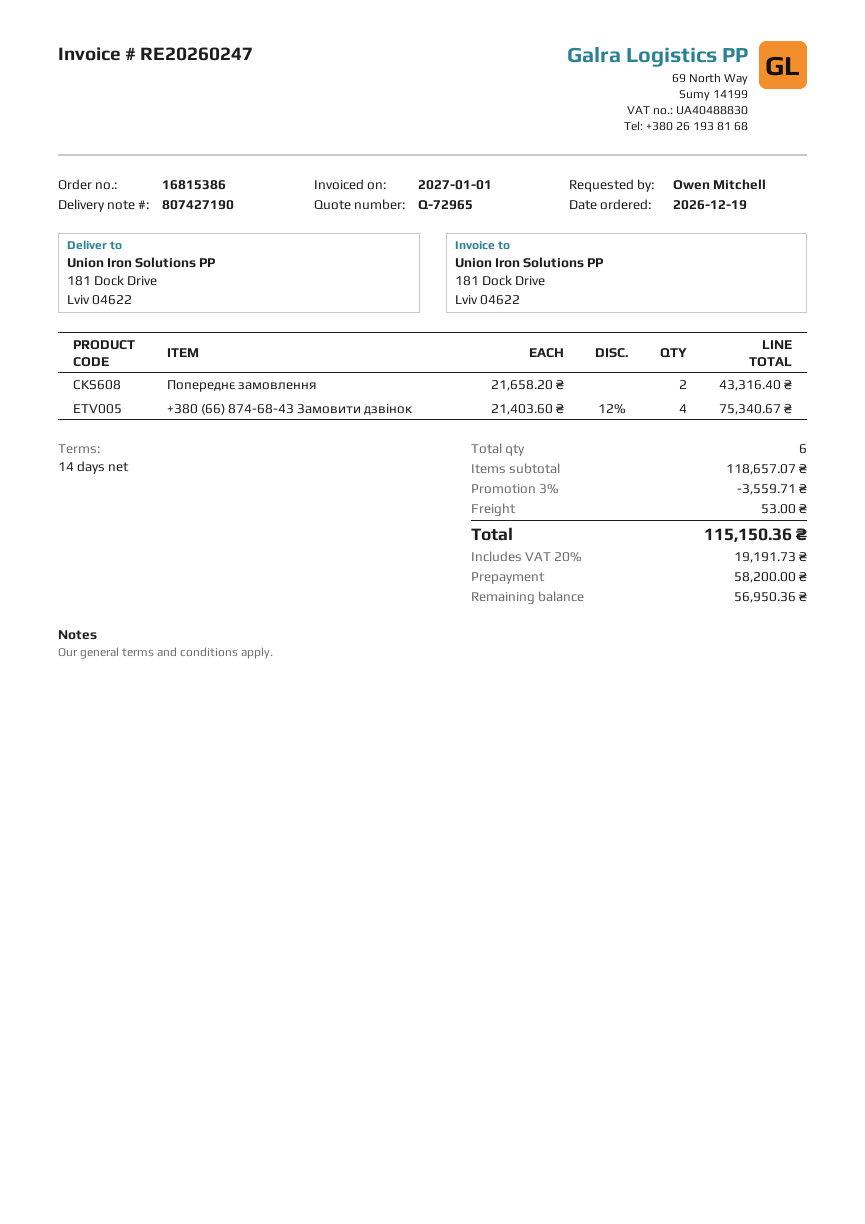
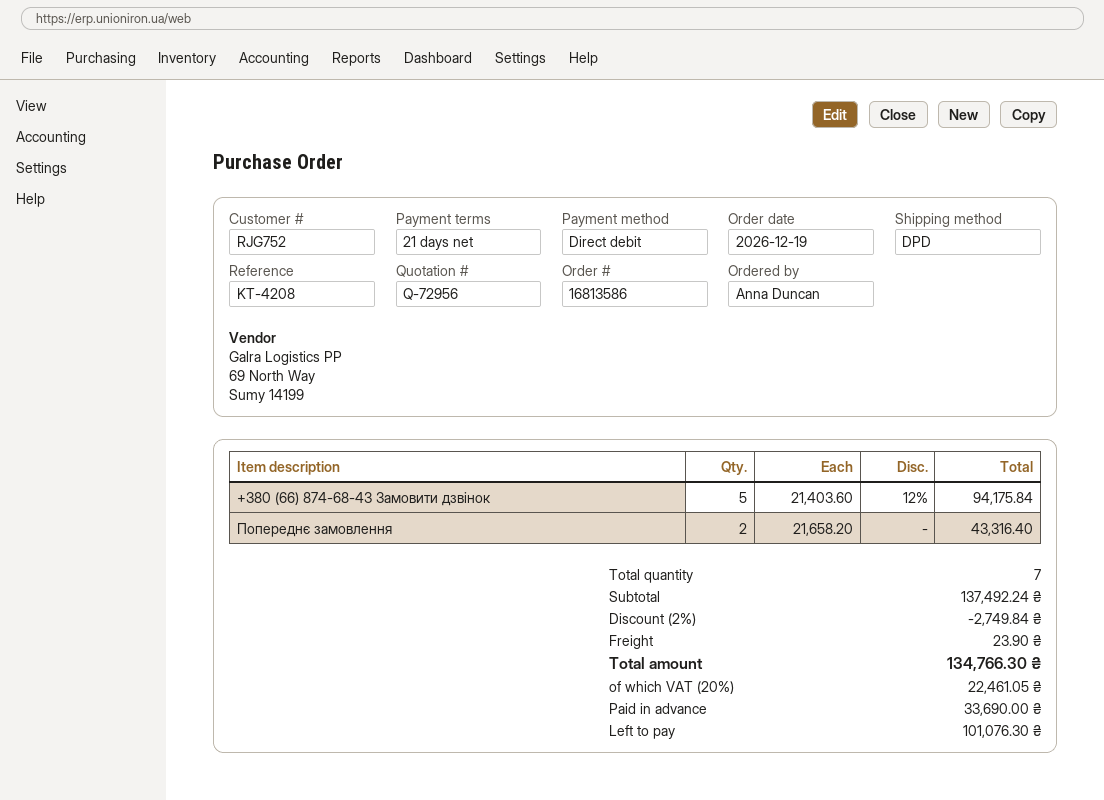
quote number: Q-72965 -> Q-72956
order number: 16815386 -> 16813586
payment terms: 14 days -> 21 days
ordered by: Owen Mitchell -> Anna Duncan
+380 (66) 874-68-43 Замовити дзвінок: 4 x 21403.60 - 12% = 75340.67 -> 5 x 21403.60 - 12% = 94175.84
total quantity: 6 -> 7
subtotal: 118657.07 -> 137492.24
discount: 3% = 3559.71 -> 2% = 2749.84
shipping: 53.00 -> 23.90
tax: 20% = 19191.73 -> 20% = 22461.05
total: 115150.36 -> 134766.30
deposit: 58200.00 -> 33690.00
balance: 56950.36 -> 101076.30

